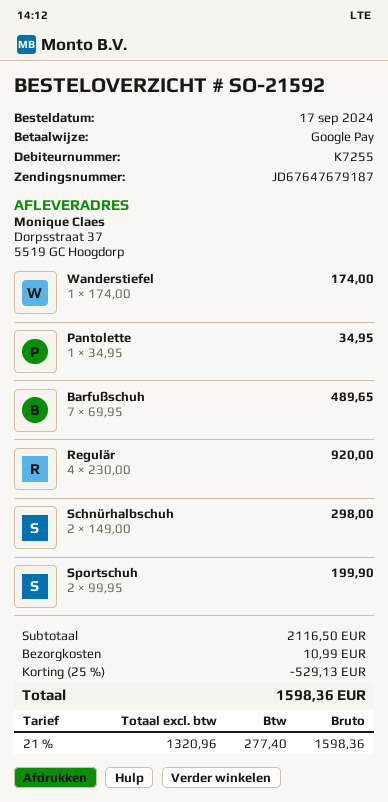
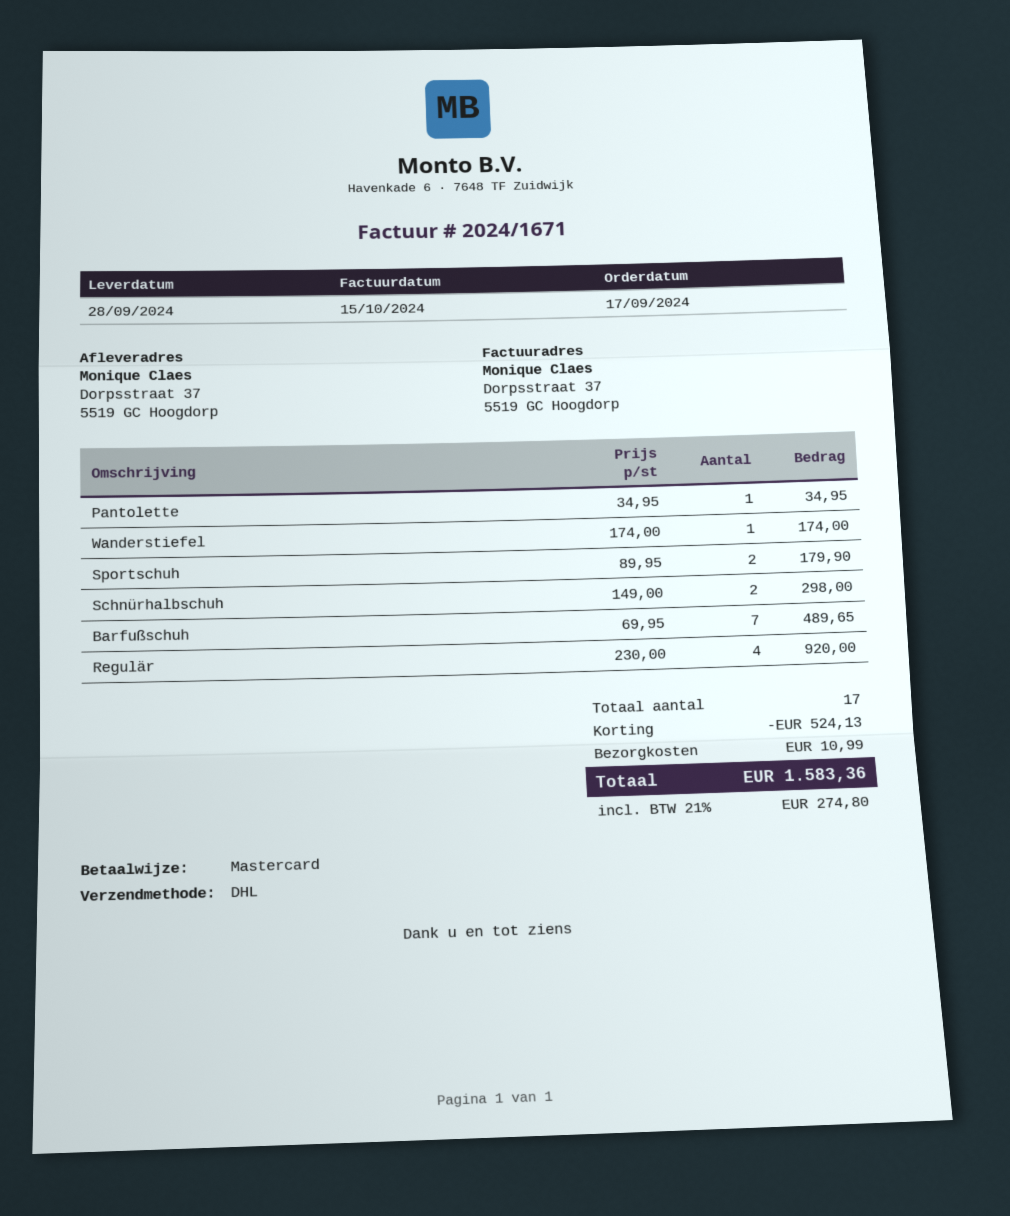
payment method: Google Pay -> Mastercard
Sportschuh: 2 x 99.95 = 199.90 -> 2 x 89.95 = 179.90
discount: 529.13 -> 524.13
tax: 21% = 277.40 -> 21% = 274.80
total: 1598.36 -> 1583.36

